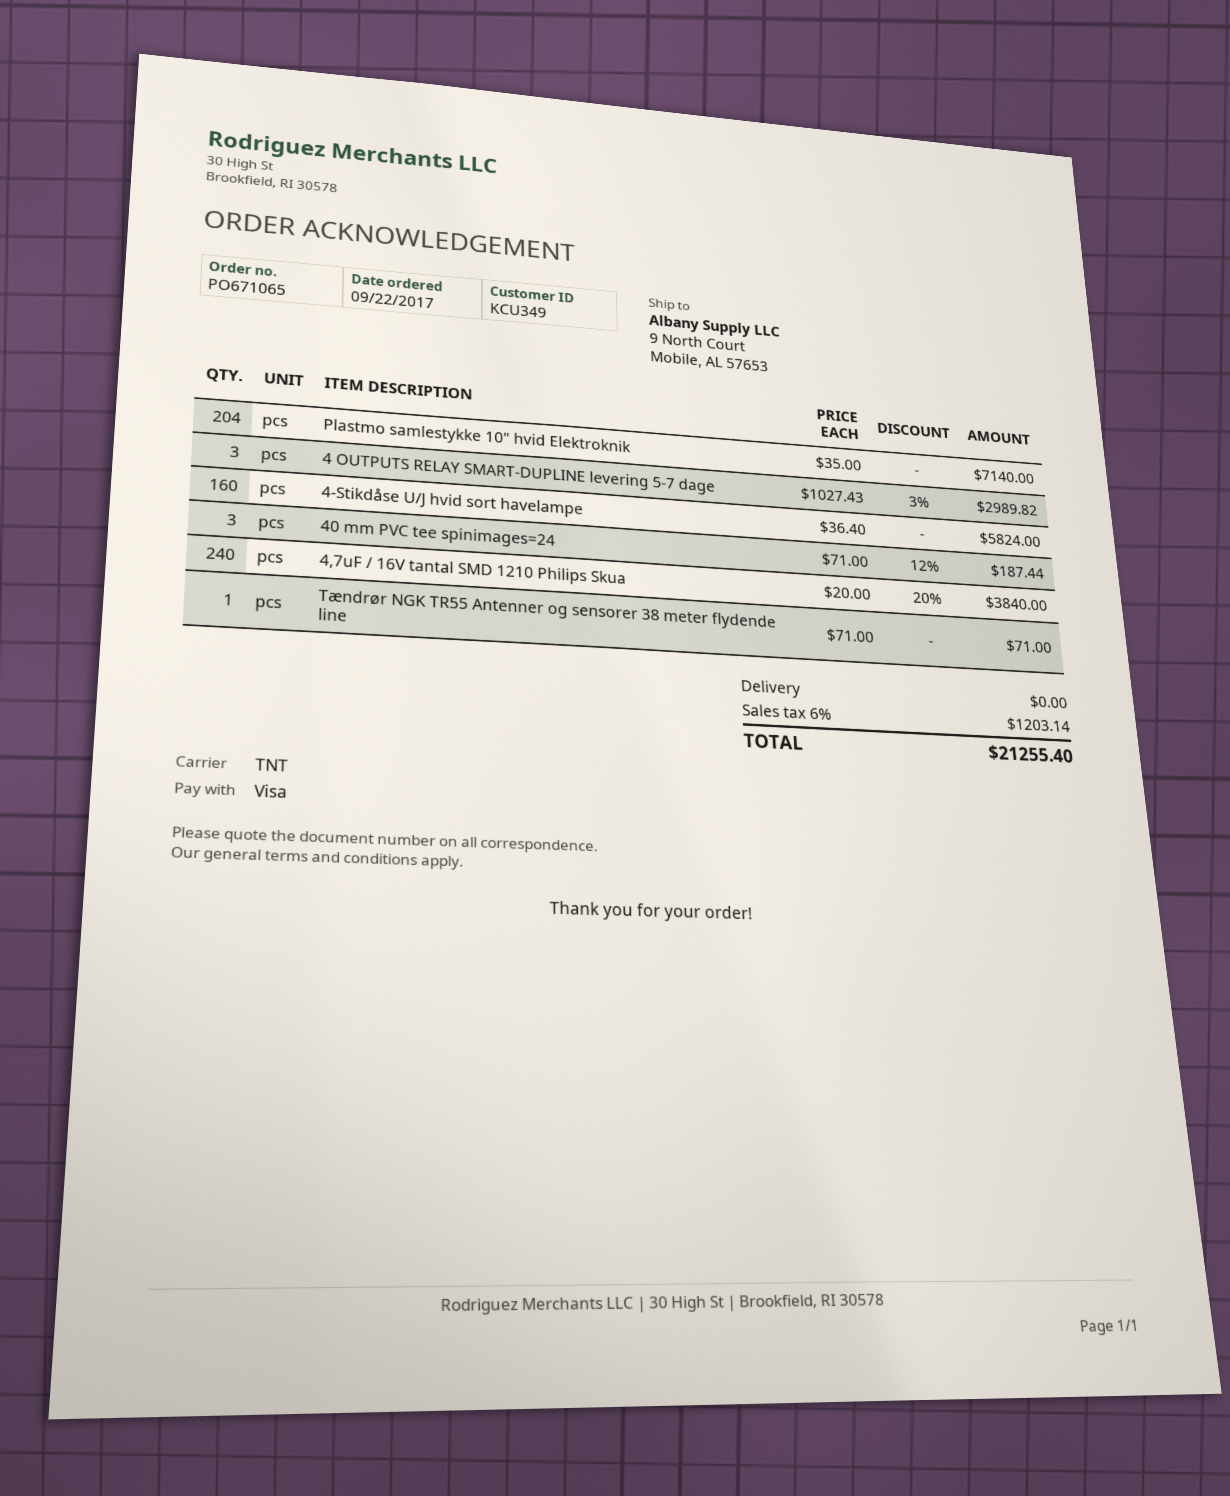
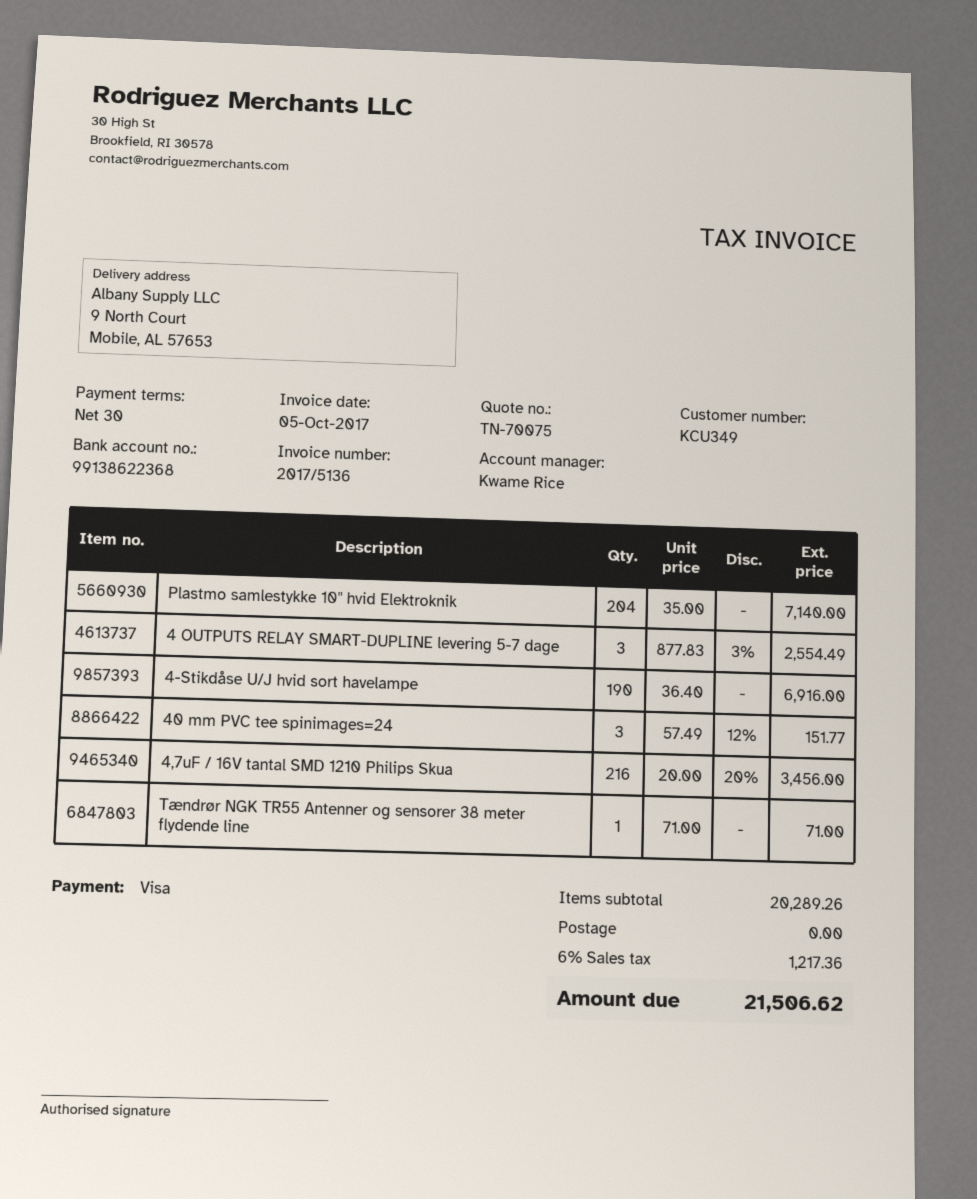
4 OUTPUTS RELAY SMART-DUPLINE levering 5-7 dage: 3 x 1027.43 - 3% = 2989.82 -> 3 x 877.83 - 3% = 2554.49
4-Stikdåse U/J hvid sort havelampe: 160 x 36.40 = 5824.00 -> 190 x 36.40 = 6916.00
40 mm PVC tee spinimages=24: 3 x 71.00 - 12% = 187.44 -> 3 x 57.49 - 12% = 151.77
4,7uF / 16V tantal SMD 1210 Philips Skua: 240 x 20.00 - 20% = 3840.00 -> 216 x 20.00 - 20% = 3456.00
tax: 6% = 1203.14 -> 6% = 1217.36
total: 21255.40 -> 21506.62

